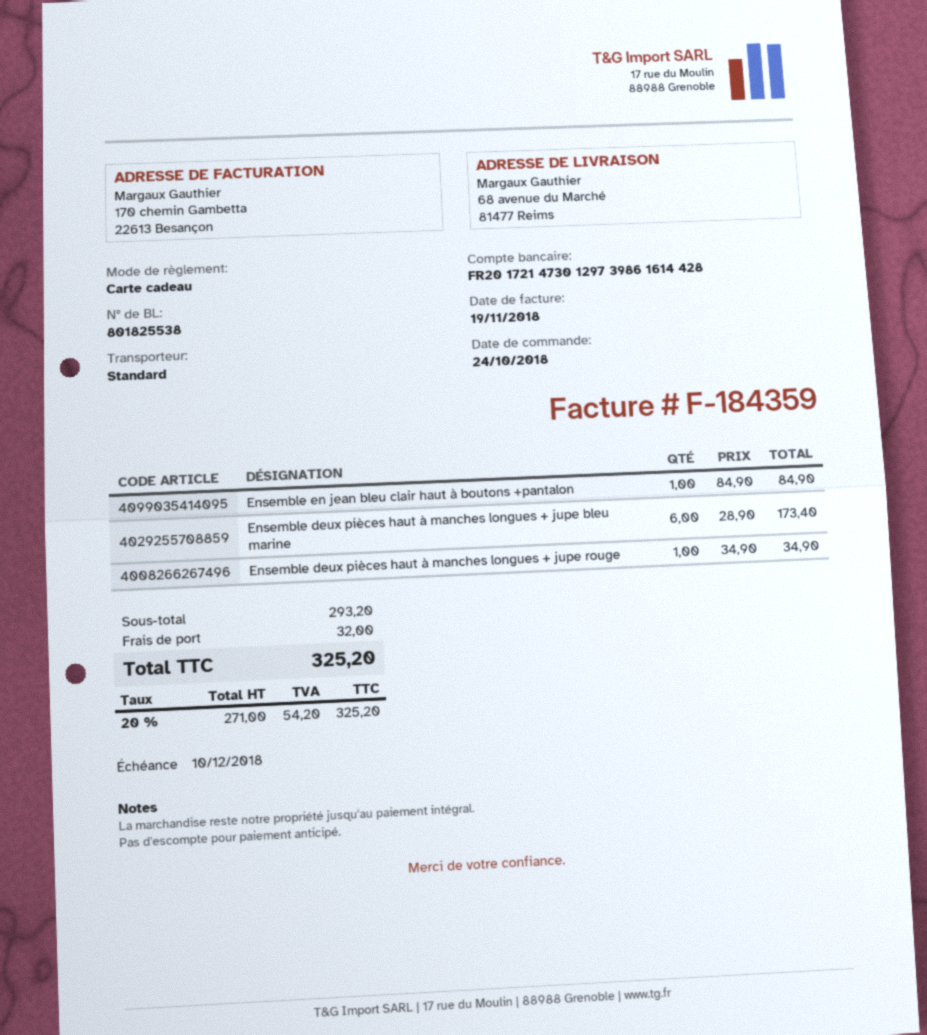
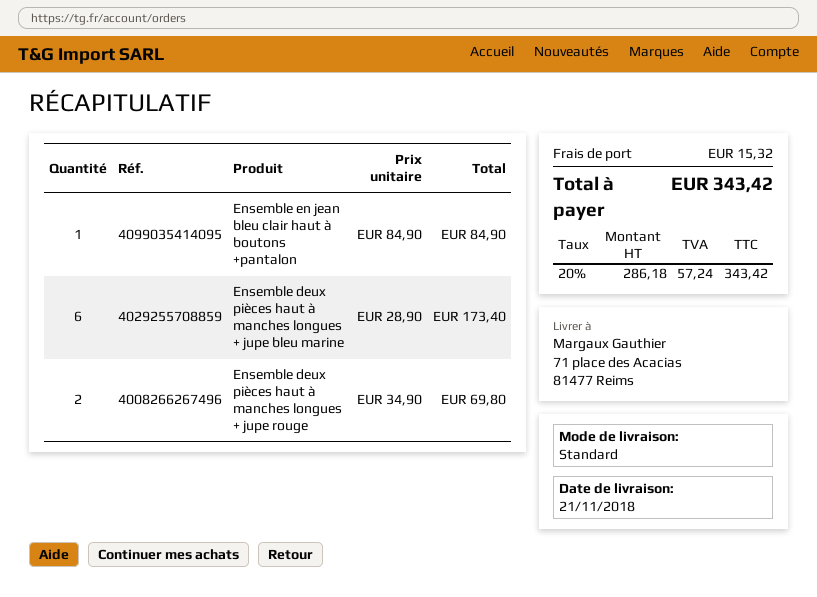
ship to: 68 avenue du Marché, 81477 Reims -> 71 place des Acacias, 81477 Reims
Ensemble deux pièces haut à manches longues + jupe rouge: 1 x 34.90 = 34.90 -> 2 x 34.90 = 69.80
shipping: 32.00 -> 15.32
net: 271.00 -> 286.18
tax: 20% = 54.20 -> 20% = 57.24
total: 325.20 -> 343.42

